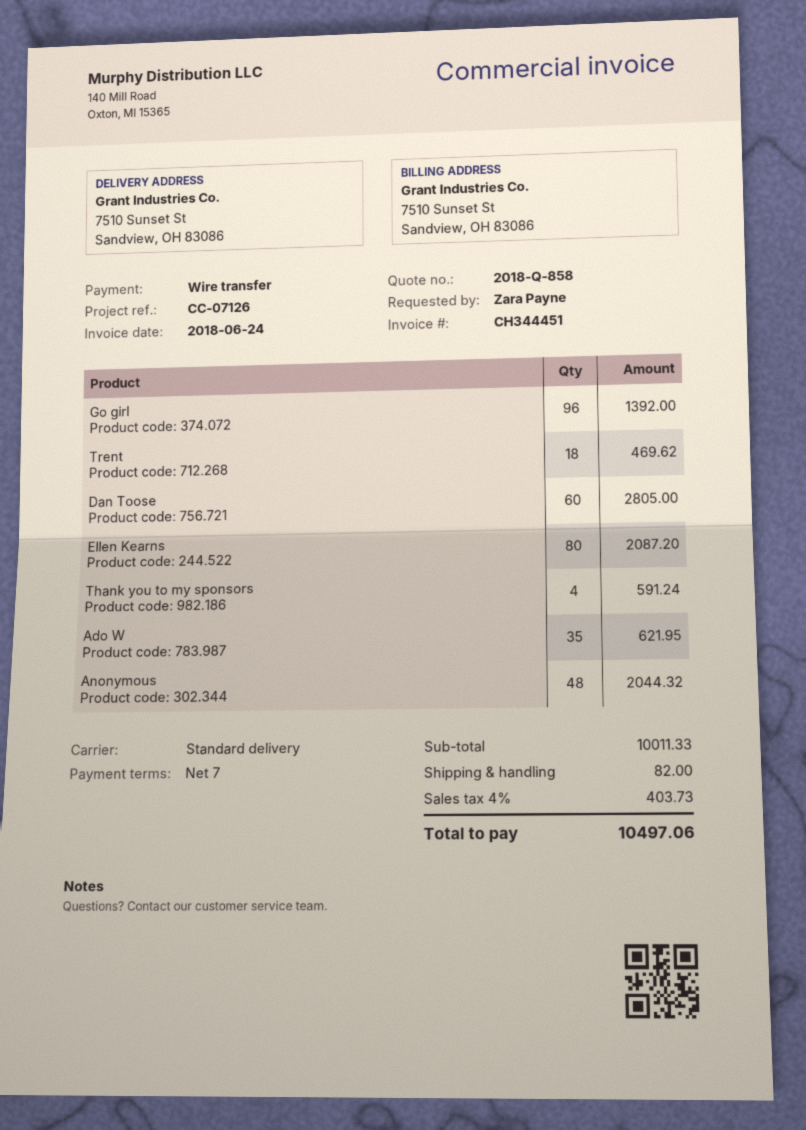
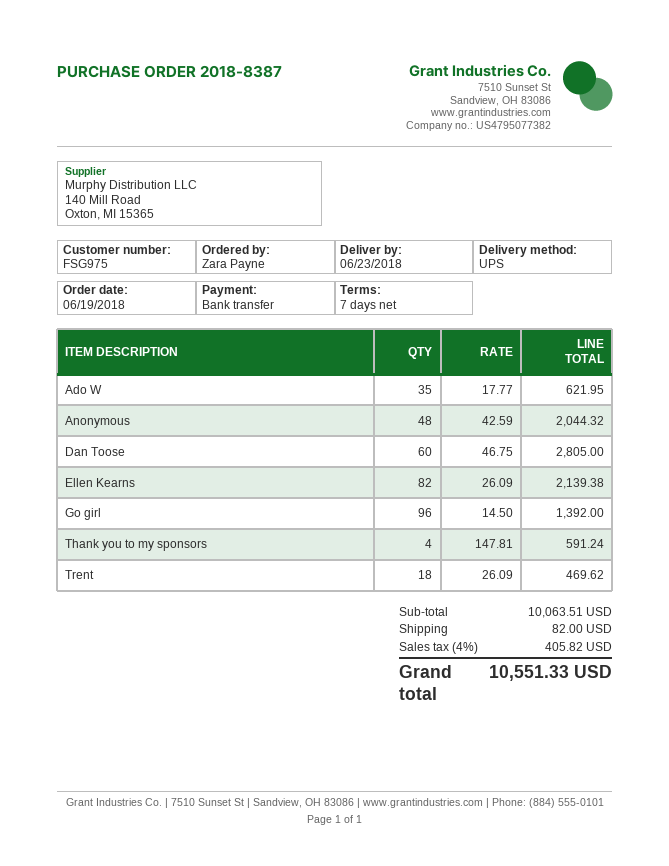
shipping method: standard -> UPS
Ellen Kearns: 80 for 2087.20 -> 82 for 2139.38
subtotal: 10011.33 -> 10063.51
tax: 4% = 403.73 -> 4% = 405.82
total: 10497.06 -> 10551.33

